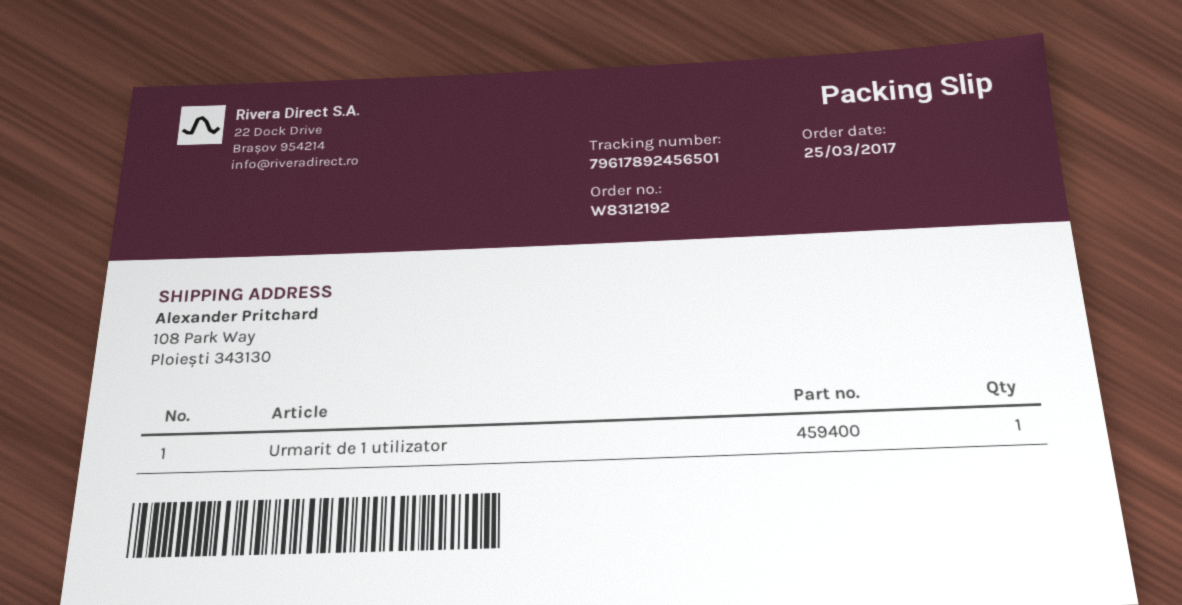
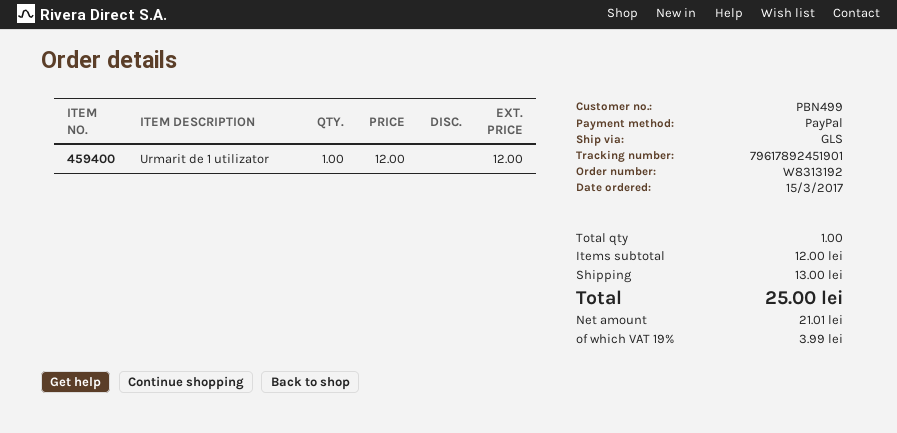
order number: W8312192 -> W8313192
order date: 2017-03-25 -> 2017-03-15
tracking number: 79617892456501 -> 79617892451901

